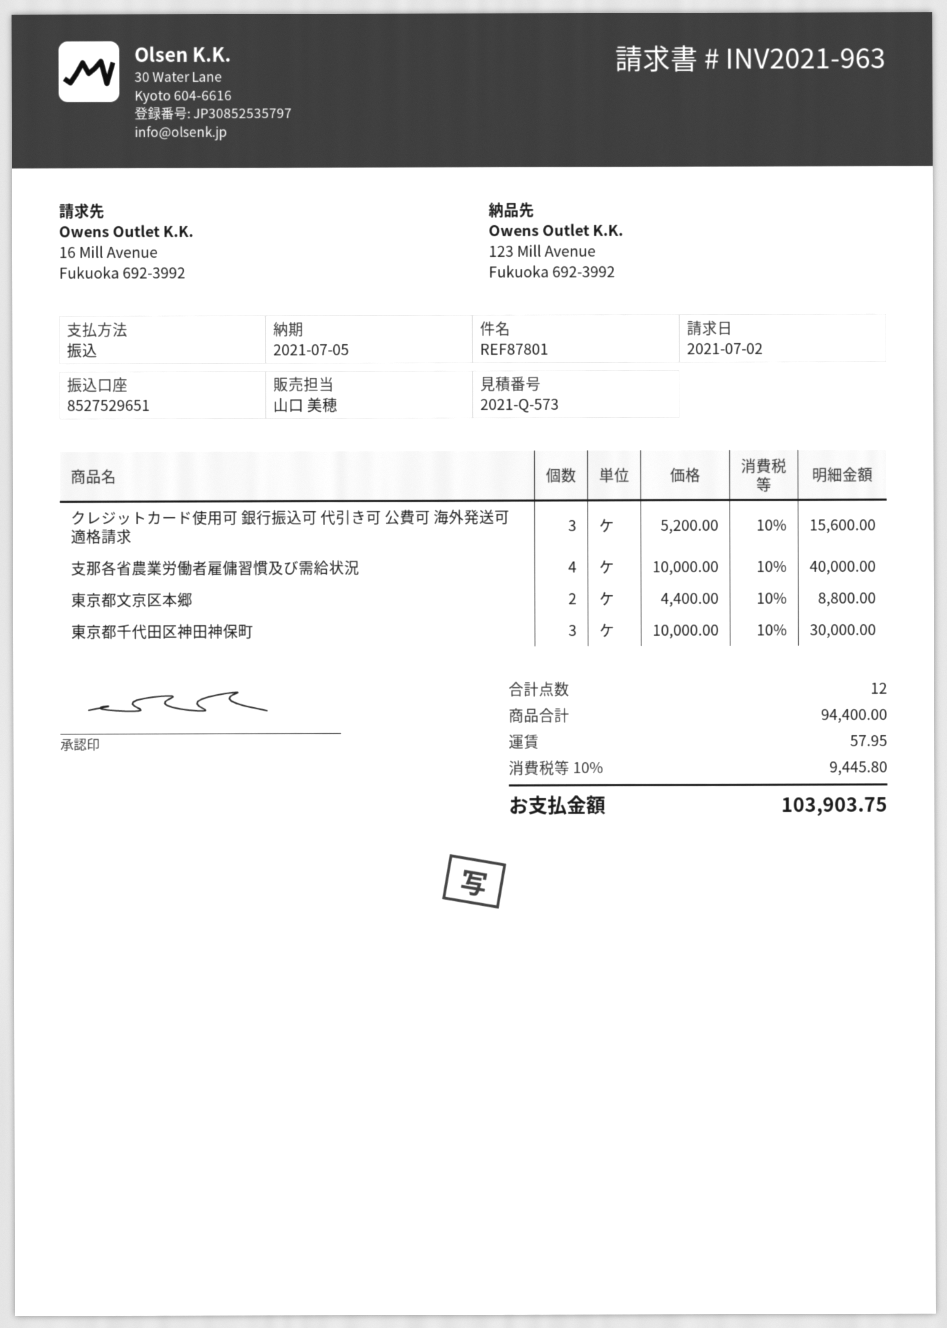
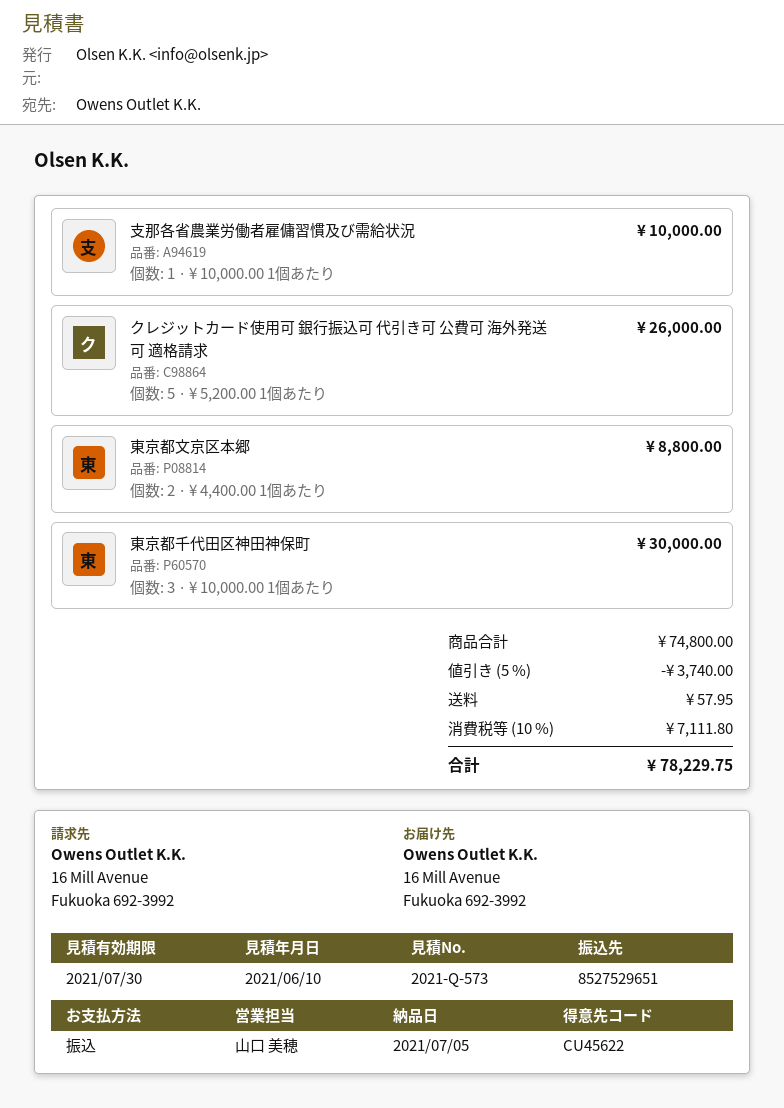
ship to: 123 Mill Avenue, Fukuoka 692-3992 -> 16 Mill Avenue, Fukuoka 692-3992
クレジットカード使用可 銀行振込可 代引き可 公費可 海外発送可 適格請求: 3 x 5200.00 = 15600.00 -> 5 x 5200.00 = 26000.00
支那各省農業労働者雇傭習慣及び需給状況: 4 x 10000.00 = 40000.00 -> 1 x 10000.00 = 10000.00
subtotal: 94400.00 -> 74800.00
discount: none -> 5% = 3740.00
tax: 10% = 9445.80 -> 10% = 7111.80
total: 103903.75 -> 78229.75

